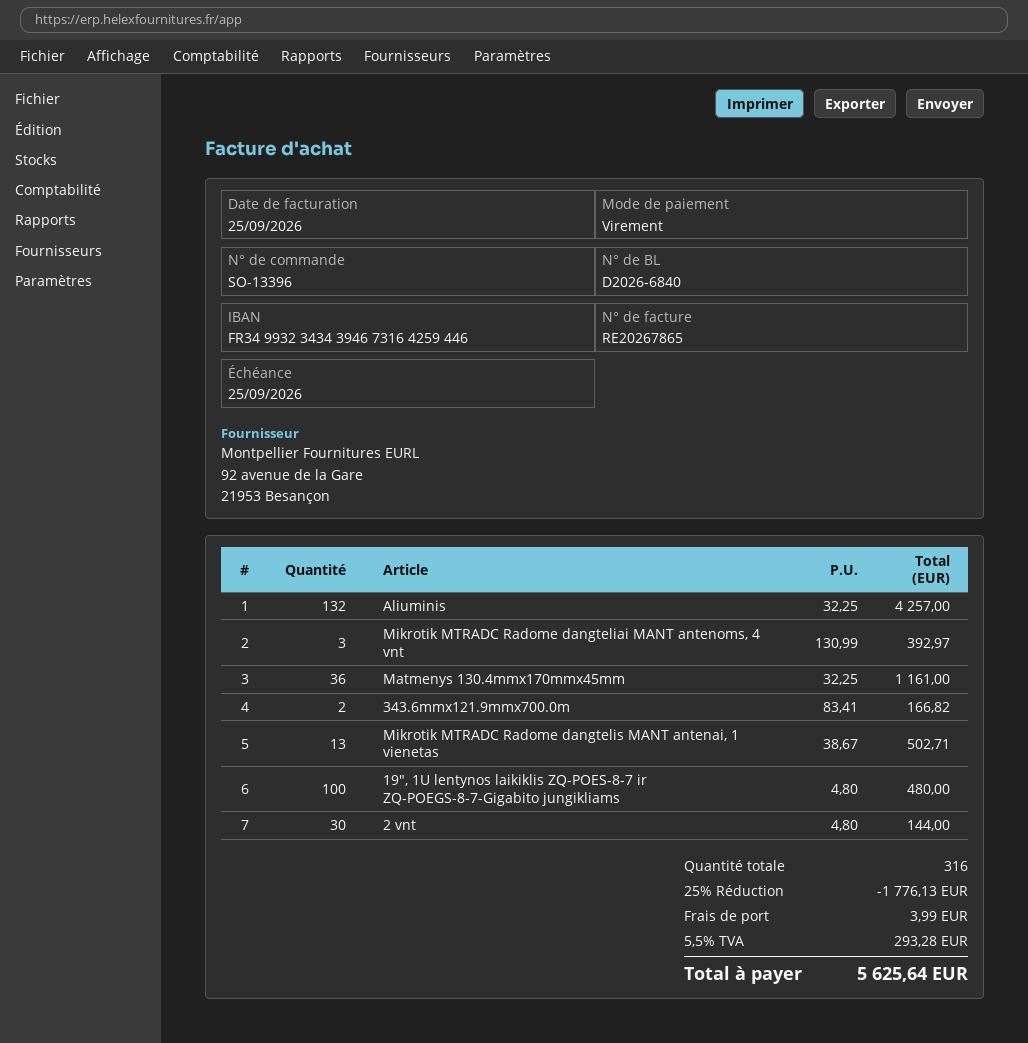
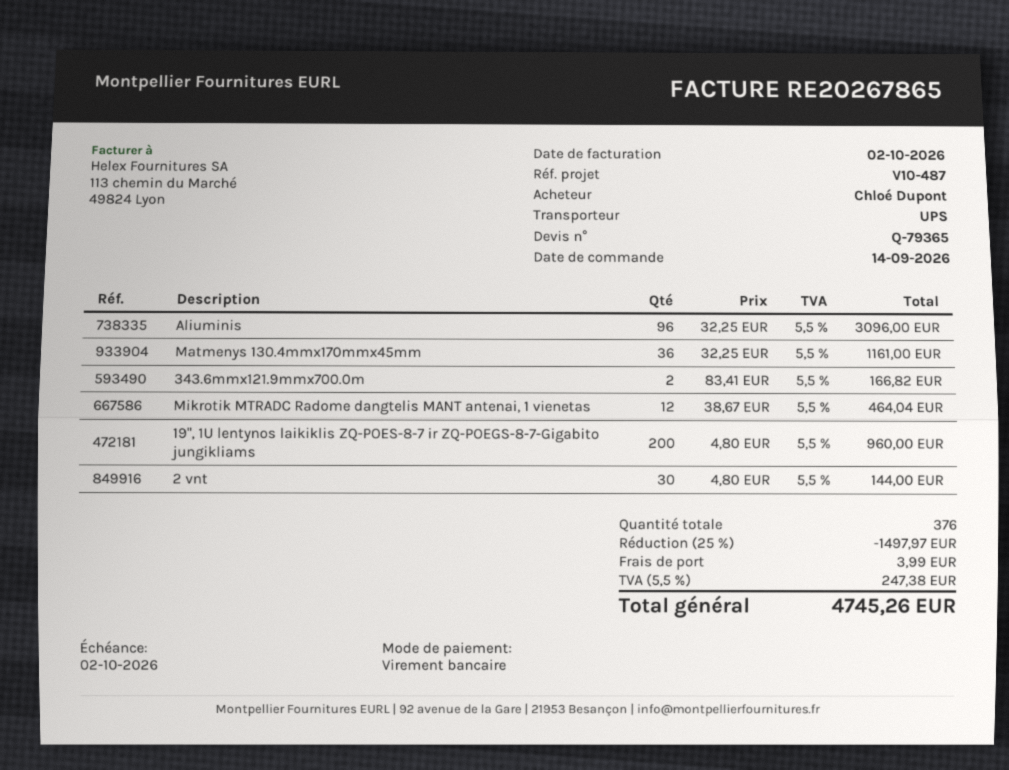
invoice date: 2026-09-25 -> 2026-10-02
due date: 2026-09-25 -> 2026-10-02
Aliuminis: 132 x 32.25 = 4257.00 -> 96 x 32.25 = 3096.00
Mikrotik MTRADC Radome dangteliai MANT antenoms, 4 vnt: 3 x 130.99 = 392.97 -> none
Mikrotik MTRADC Radome dangtelis MANT antenai, 1 vienetas: 13 x 38.67 = 502.71 -> 12 x 38.67 = 464.04
19", 1U lentynos laikiklis ZQ-POES-8-7 ir ZQ-POEGS-8-7-Gigabito jungikliams: 100 x 4.80 = 480.00 -> 200 x 4.80 = 960.00
total quantity: 316 -> 376
discount: 25% = 1776.13 -> 25% = 1497.97
tax: 5.5% = 293.28 -> 5.5% = 247.38
total: 5625.64 -> 4745.26

